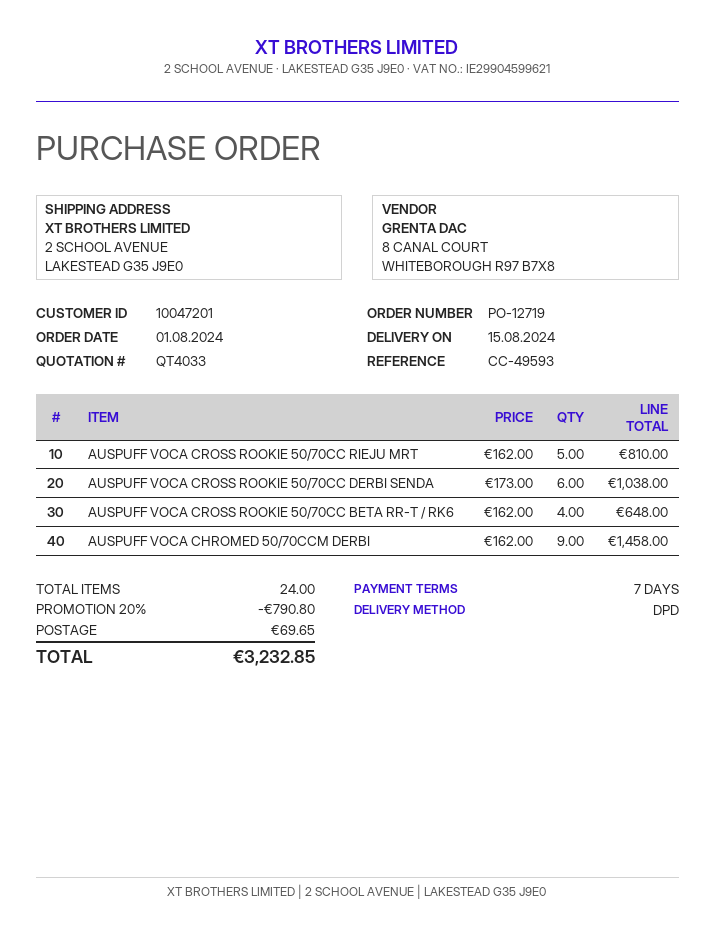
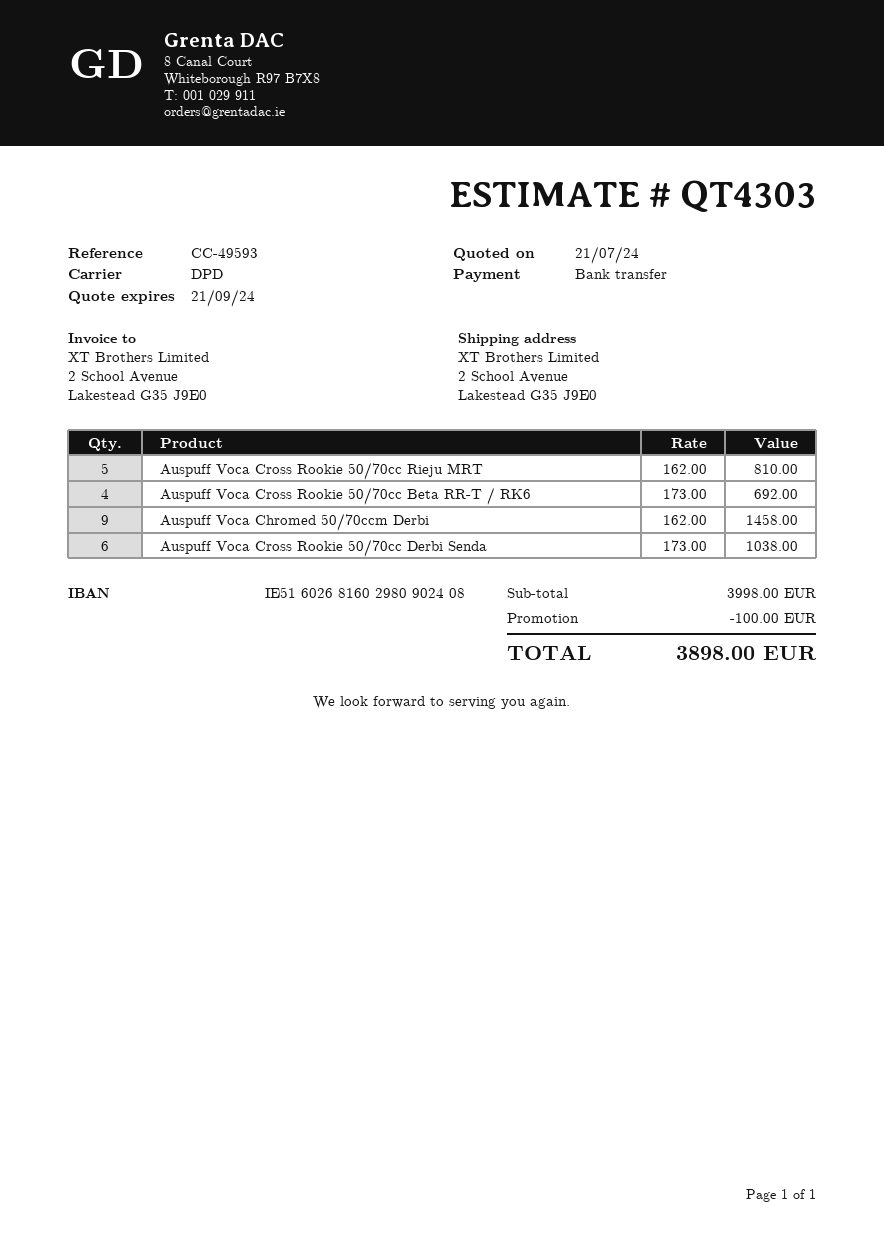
quote number: QT4033 -> QT4303
AUSPUFF VOCA CROSS ROOKIE 50/70CC BETA RR-T / RK6: 4 x 162.00 = 648.00 -> 4 x 173.00 = 692.00
discount: 790.80 -> 100.00
shipping: 69.65 -> none
total: 3232.85 -> 3898.00

